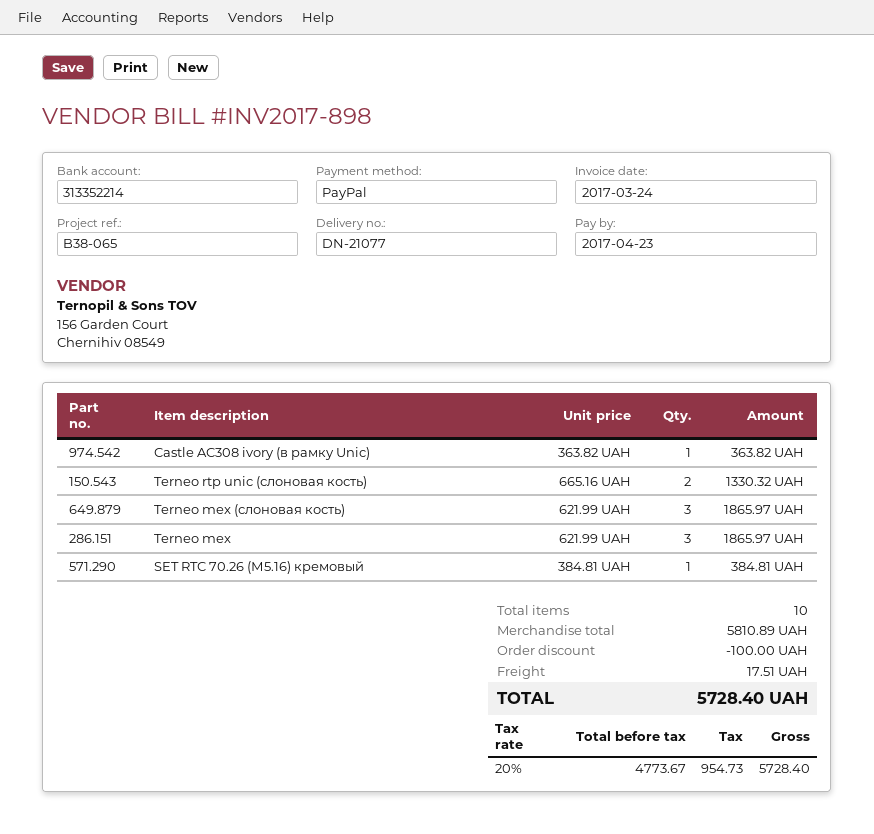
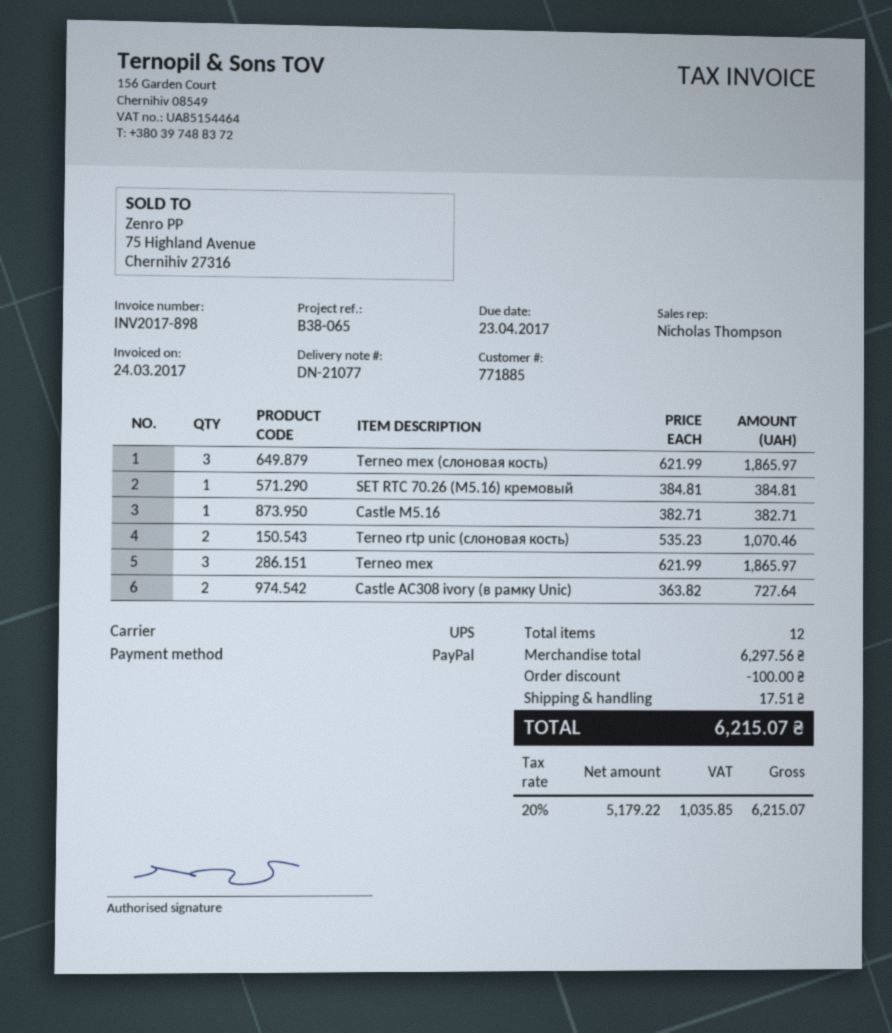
Castle AC308 ivory (в рамку Unic): 1 x 363.82 = 363.82 -> 2 x 363.82 = 727.64
Terneo rtp unic (слоновая кость): 2 x 665.16 = 1330.32 -> 2 x 535.23 = 1070.46
Castle М5.16: none -> 1 x 382.71 = 382.71
total quantity: 10 -> 12
subtotal: 5810.89 -> 6297.56
net: 4773.67 -> 5179.22
tax: 20% = 954.73 -> 20% = 1035.85
total: 5728.40 -> 6215.07

